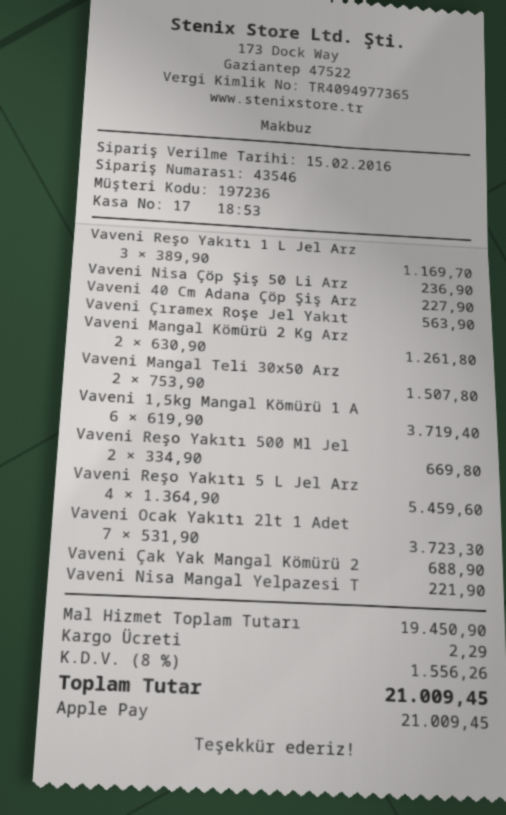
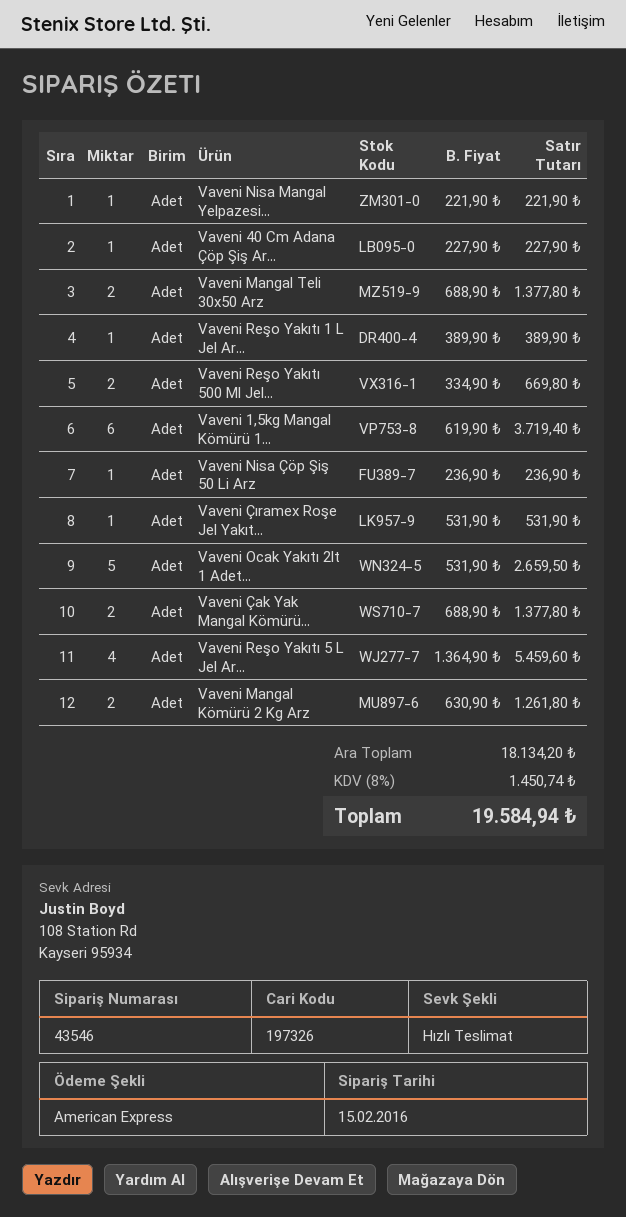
customer number: 197236 -> 197326
payment method: Apple Pay -> American Express
Vaveni Reşo Yakıtı 1 L Jel Arz: 3 x 389.90 = 1169.70 -> 1 x 389.90 = 389.90
Vaveni Çıramex Roşe Jel Yakıt: 1 x 563.90 = 563.90 -> 1 x 531.90 = 531.90
Vaveni Mangal Teli 30x50 Arz: 2 x 753.90 = 1507.80 -> 2 x 688.90 = 1377.80
Vaveni Ocak Yakıtı 2lt 1 Adet: 7 x 531.90 = 3723.30 -> 5 x 531.90 = 2659.50
Vaveni Çak Yak Mangal Kömürü 2: 1 x 688.90 = 688.90 -> 2 x 688.90 = 1377.80
subtotal: 19450.90 -> 18134.20
shipping: 2.29 -> none
tax: 8% = 1556.26 -> 8% = 1450.74
total: 21009.45 -> 19584.94

